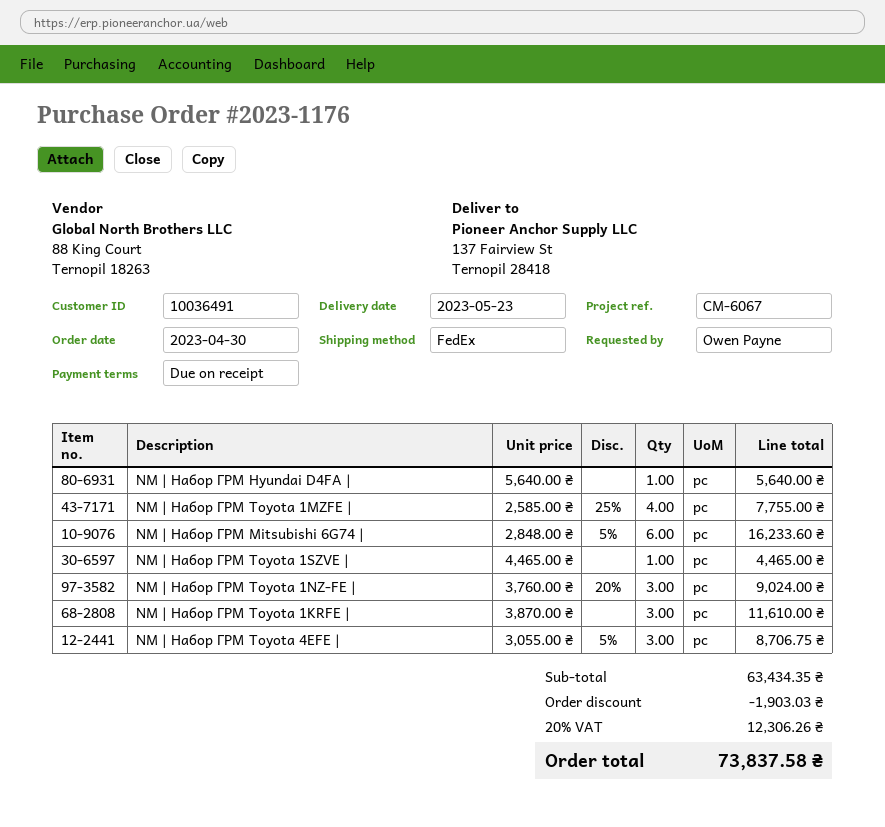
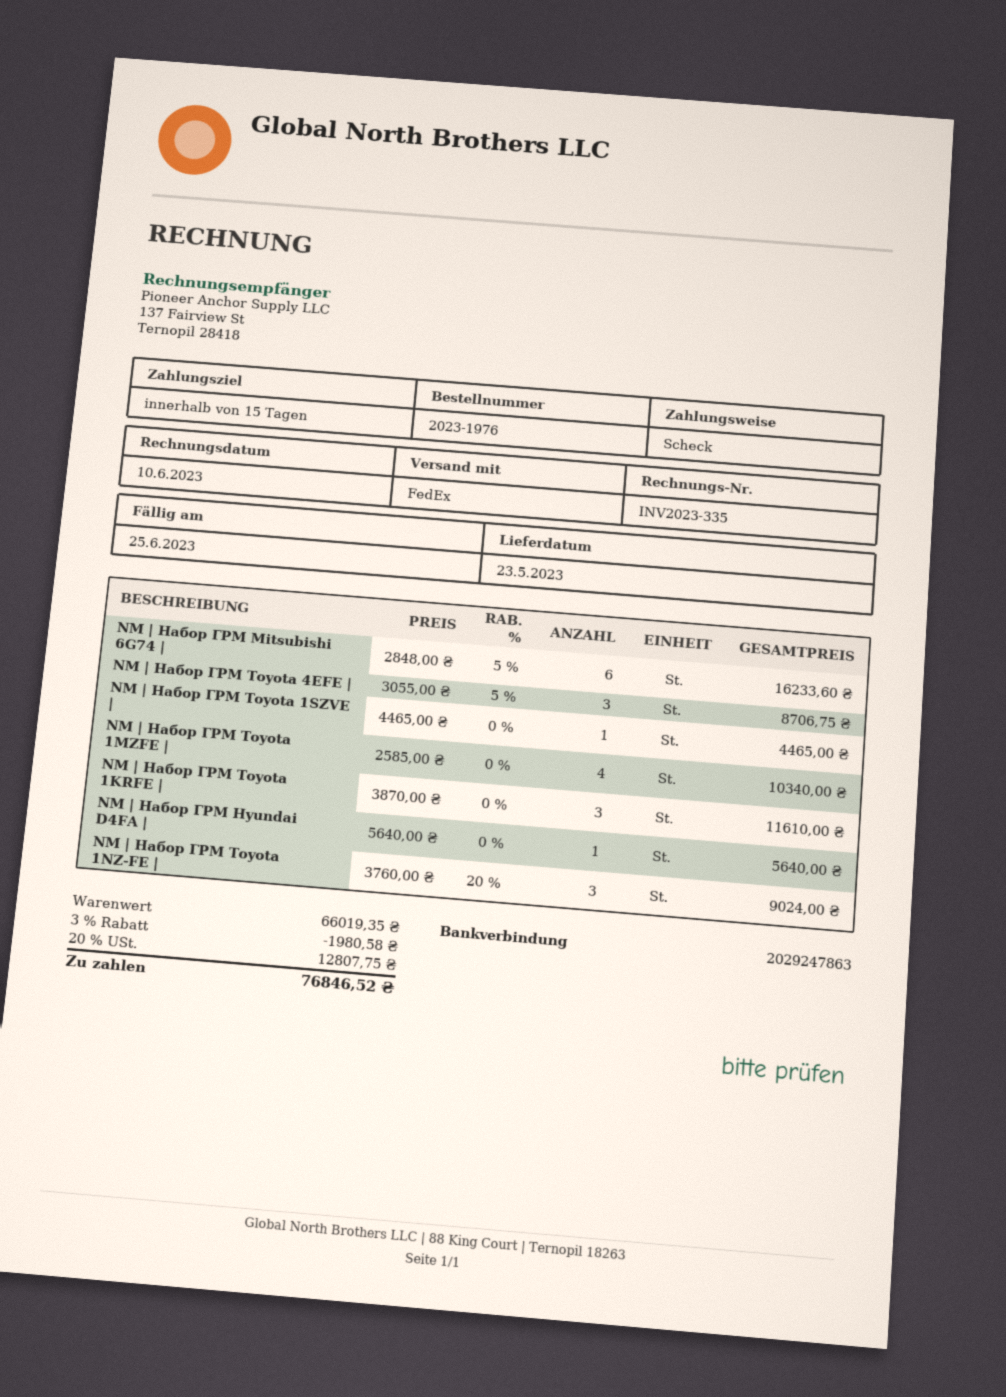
order number: 2023-1176 -> 2023-1976
payment terms: on receipt -> 15 days
NM | Набор ГРМ Toyota 1MZFE |: 4 x 2585.00 - 25% = 7755.00 -> 4 x 2585.00 = 10340.00
subtotal: 63434.35 -> 66019.35
discount: 1903.03 -> 1980.58
tax: 20% = 12306.26 -> 20% = 12807.75
total: 73837.58 -> 76846.52

